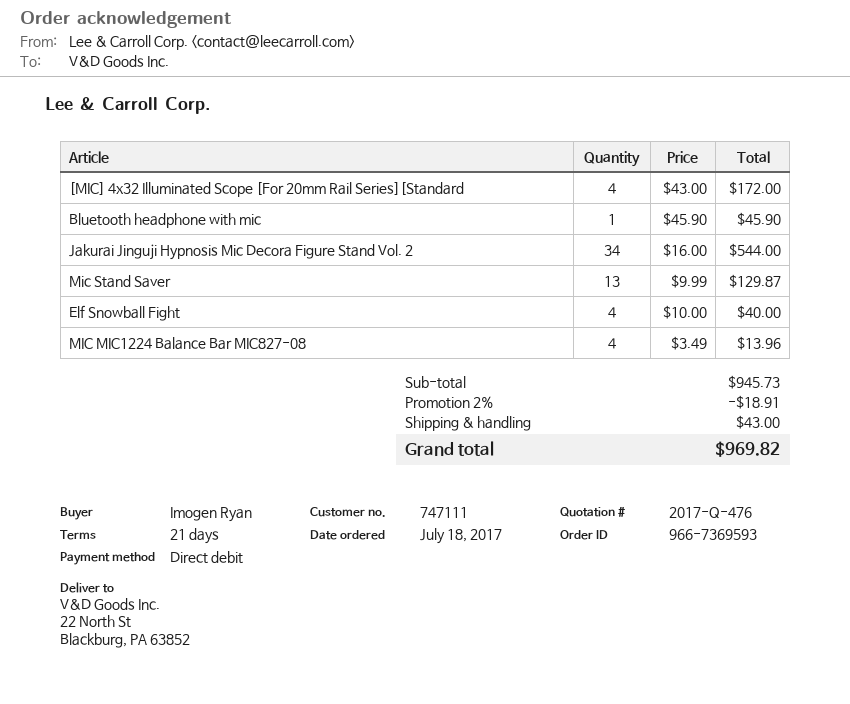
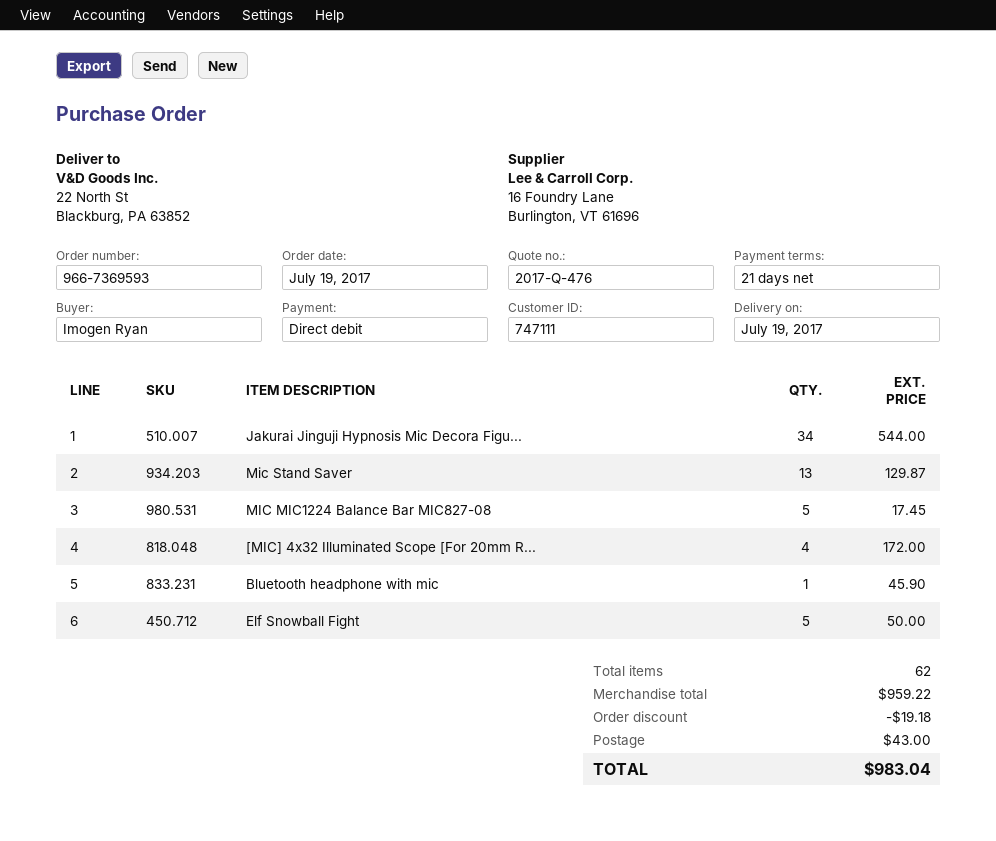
order date: 2017-07-18 -> 2017-07-19
Elf Snowball Fight: 4 for 40.00 -> 5 for 50.00
MIC MIC1224 Balance Bar MIC827-08: 4 for 13.96 -> 5 for 17.45
subtotal: 945.73 -> 959.22
discount: 18.91 -> 19.18
total: 969.82 -> 983.04

